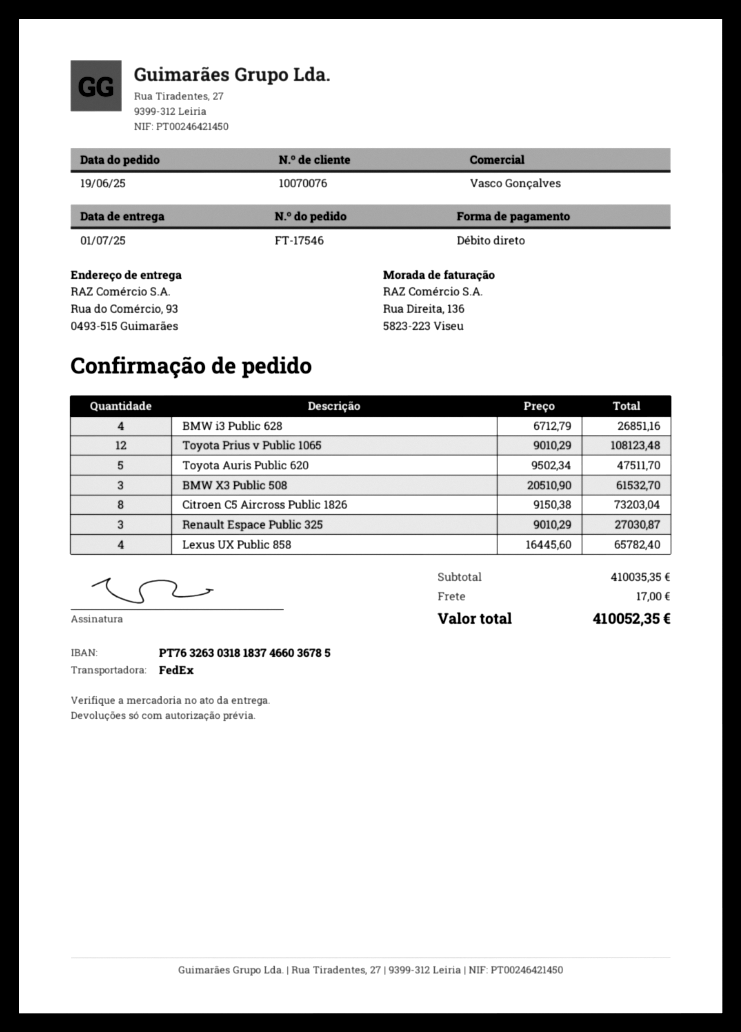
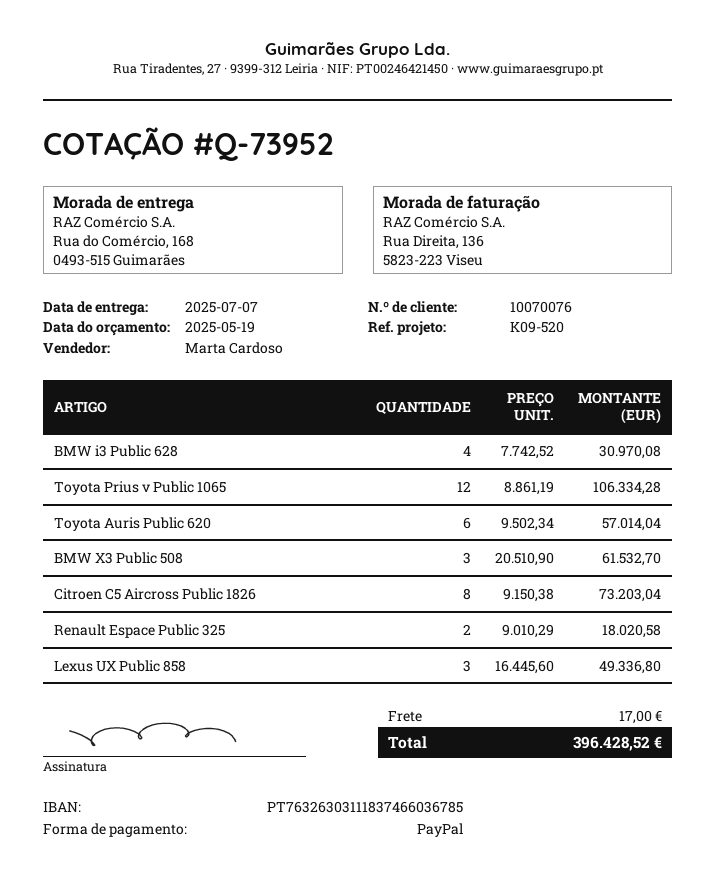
delivery date: 2025-07-01 -> 2025-07-07
sales rep: Vasco Gonçalves -> Marta Cardoso
payment method: direct debit -> PayPal
bank account: PT76326303181837466036785 -> PT76326303111837466036785
ship to: Rua do Comércio, 93, 0493-515 Guimarães -> Rua do Comércio, 168, 0493-515 Guimarães
BMW i3 Public 628: 4 x 6712.79 = 26851.16 -> 4 x 7742.52 = 30970.08
Toyota Prius v Public 1065: 12 x 9010.29 = 108123.48 -> 12 x 8861.19 = 106334.28
Toyota Auris Public 620: 5 x 9502.34 = 47511.70 -> 6 x 9502.34 = 57014.04
Renault Espace Public 325: 3 x 9010.29 = 27030.87 -> 2 x 9010.29 = 18020.58
Lexus UX Public 858: 4 x 16445.60 = 65782.40 -> 3 x 16445.60 = 49336.80
total: 410052.35 -> 396428.52

